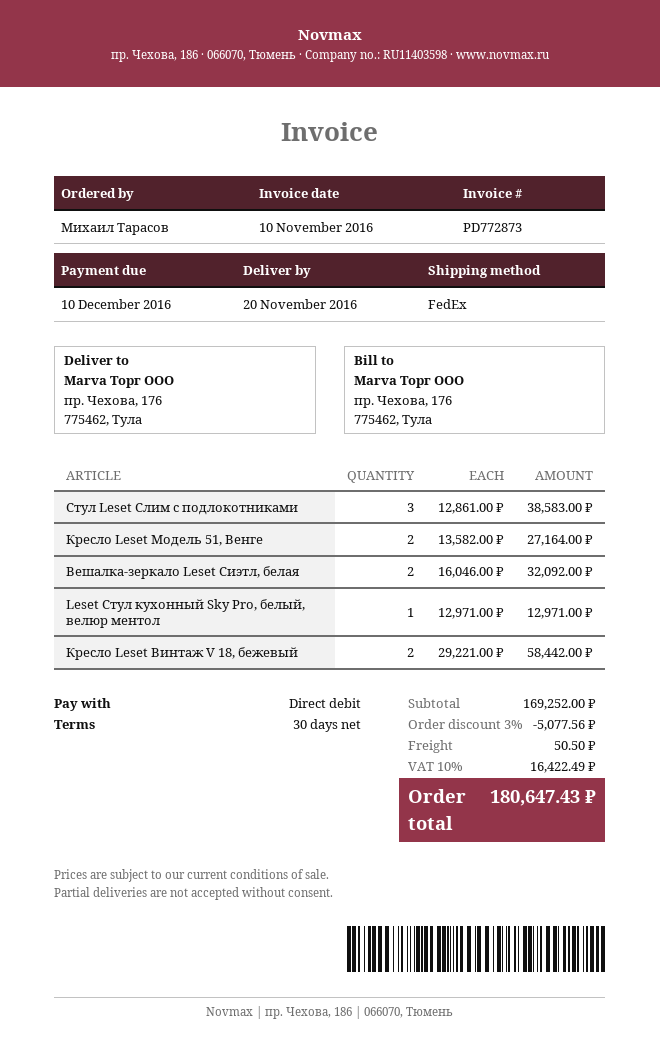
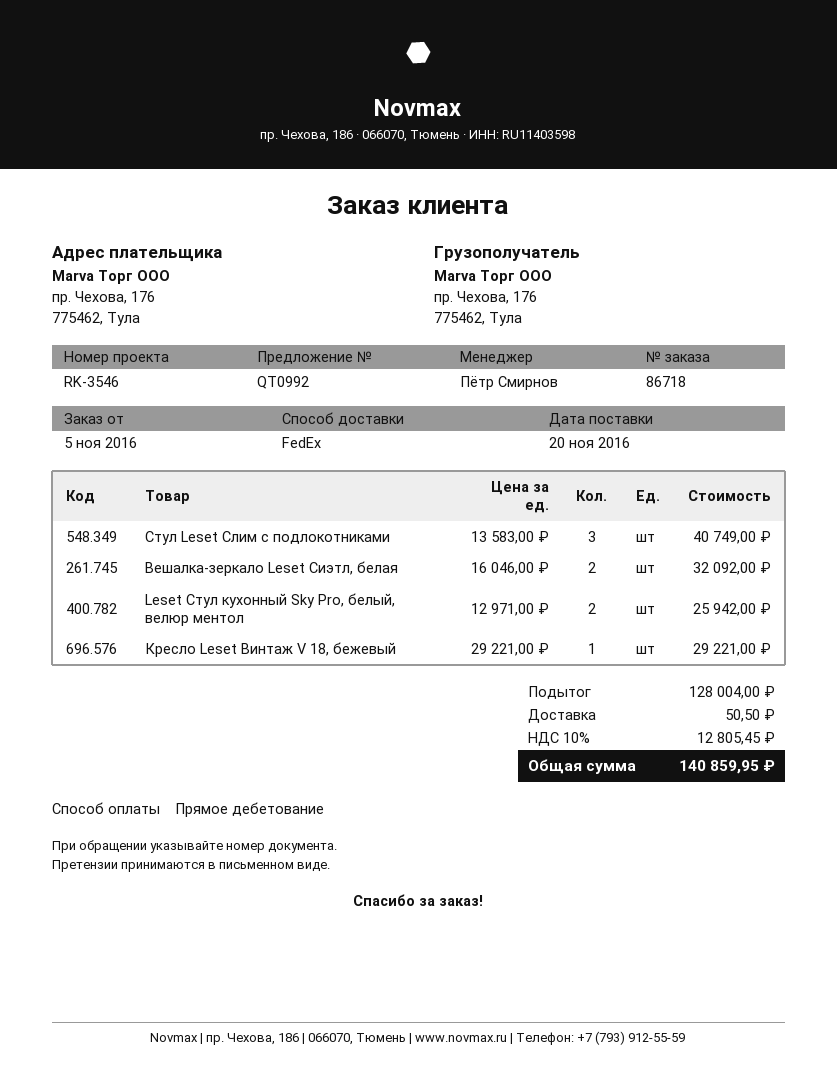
Стул Leset Слим с подлокотниками: 3 x 12861.00 = 38583.00 -> 3 x 13583.00 = 40749.00
Кресло Leset Модель 51, Венге: 2 x 13582.00 = 27164.00 -> none
Leset Стул кухонный Sky Pro, белый, велюр ментол: 1 x 12971.00 = 12971.00 -> 2 x 12971.00 = 25942.00
Кресло Leset Винтаж V 18, бежевый: 2 x 29221.00 = 58442.00 -> 1 x 29221.00 = 29221.00
subtotal: 169252.00 -> 128004.00
discount: 3% = 5077.56 -> none
tax: 10% = 16422.49 -> 10% = 12805.45
total: 180647.43 -> 140859.95

